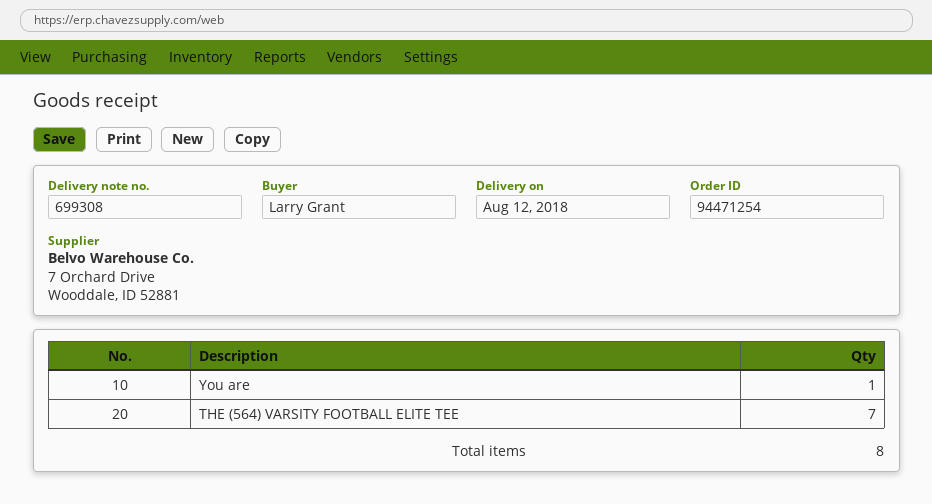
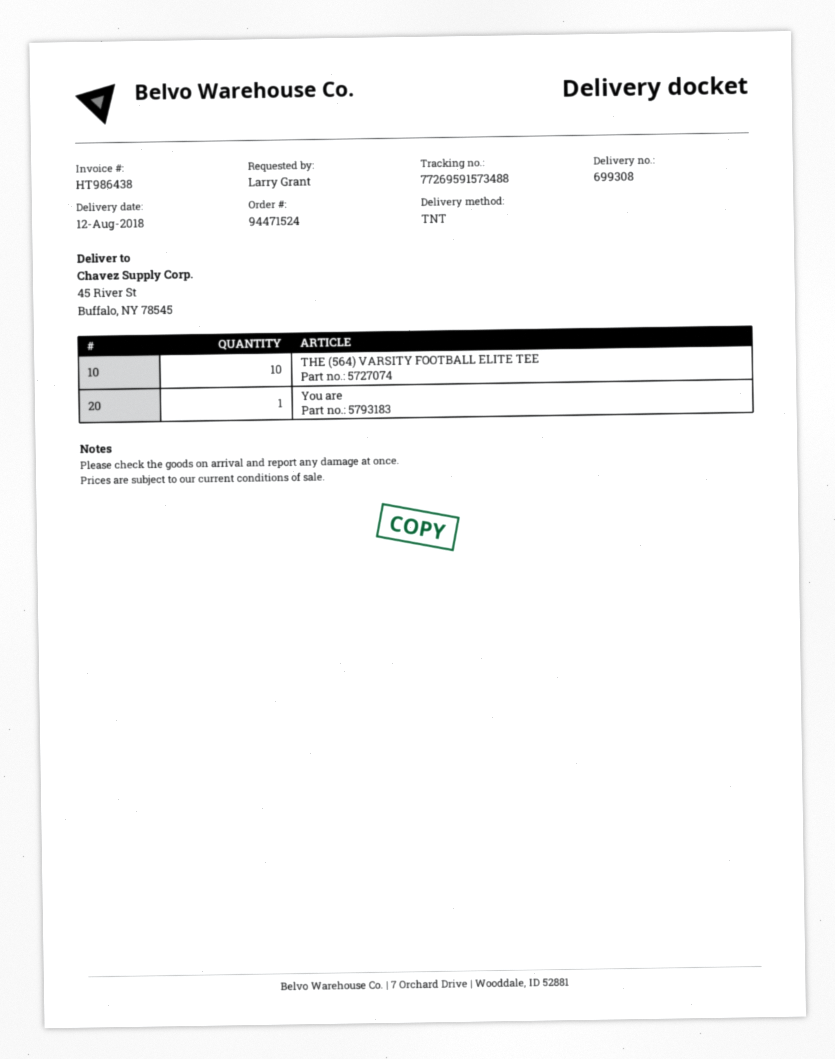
order number: 94471254 -> 94471524
THE (564) VARSITY FOOTBALL ELITE TEE: 7 -> 10

